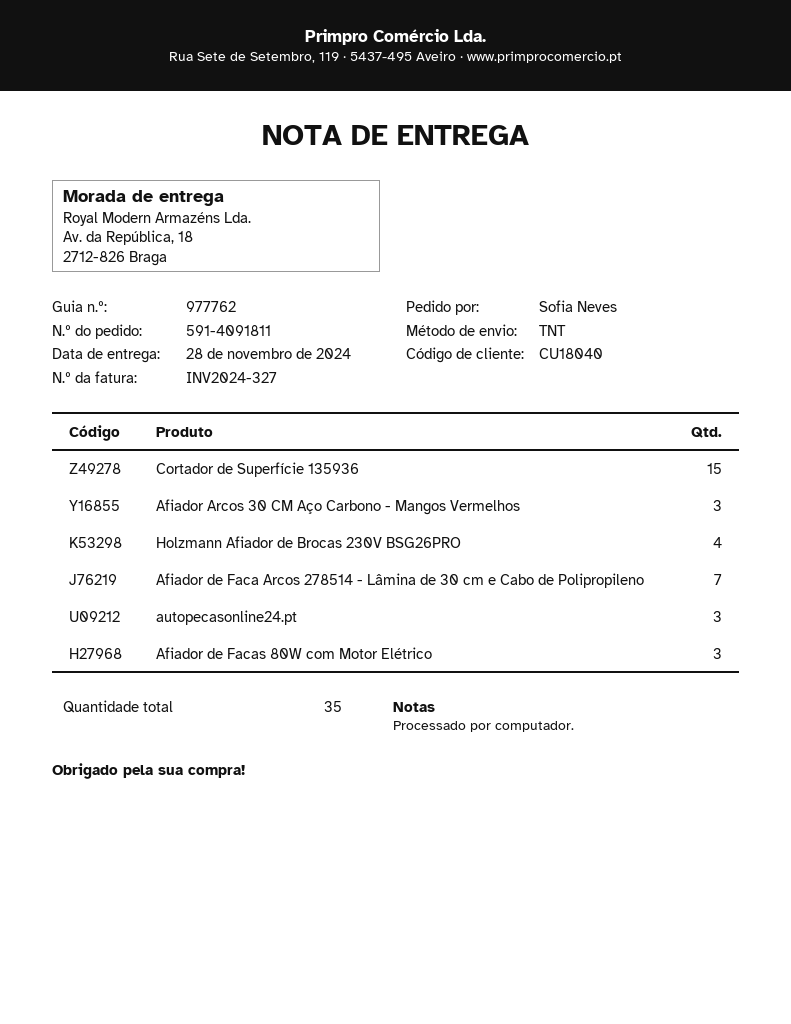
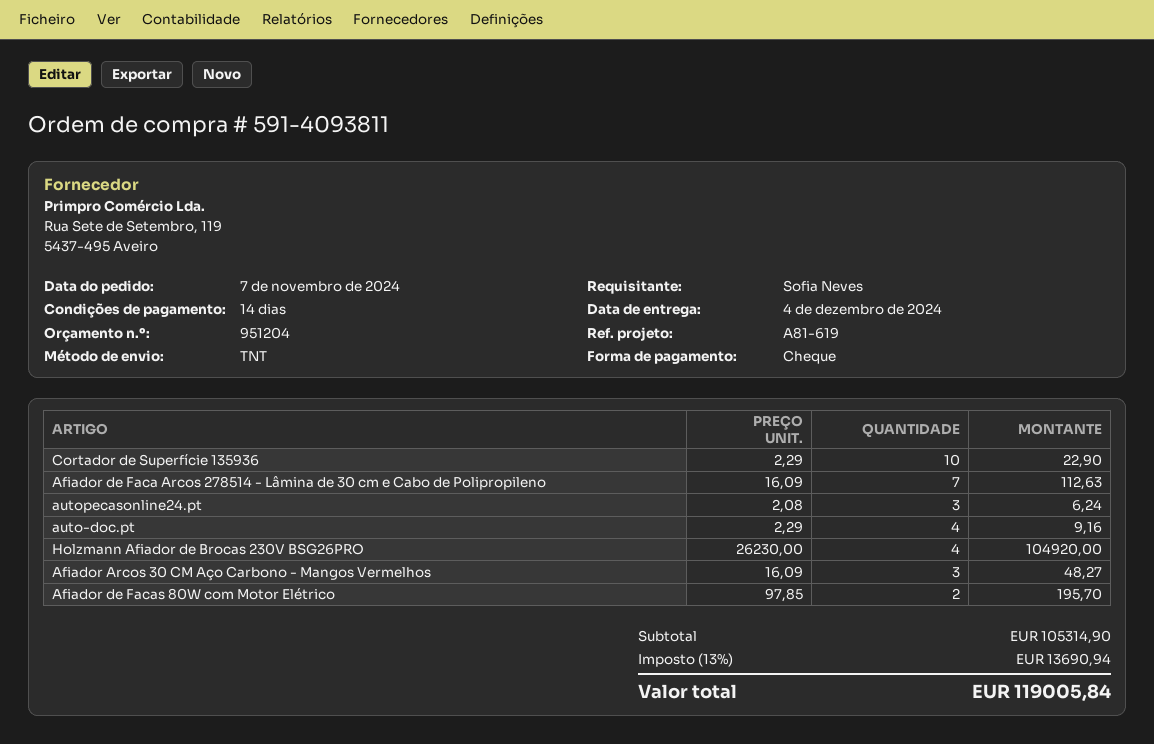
order number: 591-4091811 -> 591-4093811
delivery date: 2024-11-28 -> 2024-12-04
Cortador de Superfície 135936: 15 -> 10
Afiador de Facas 80W com Motor Elétrico: 3 -> 2
auto-doc.pt: none -> 4

